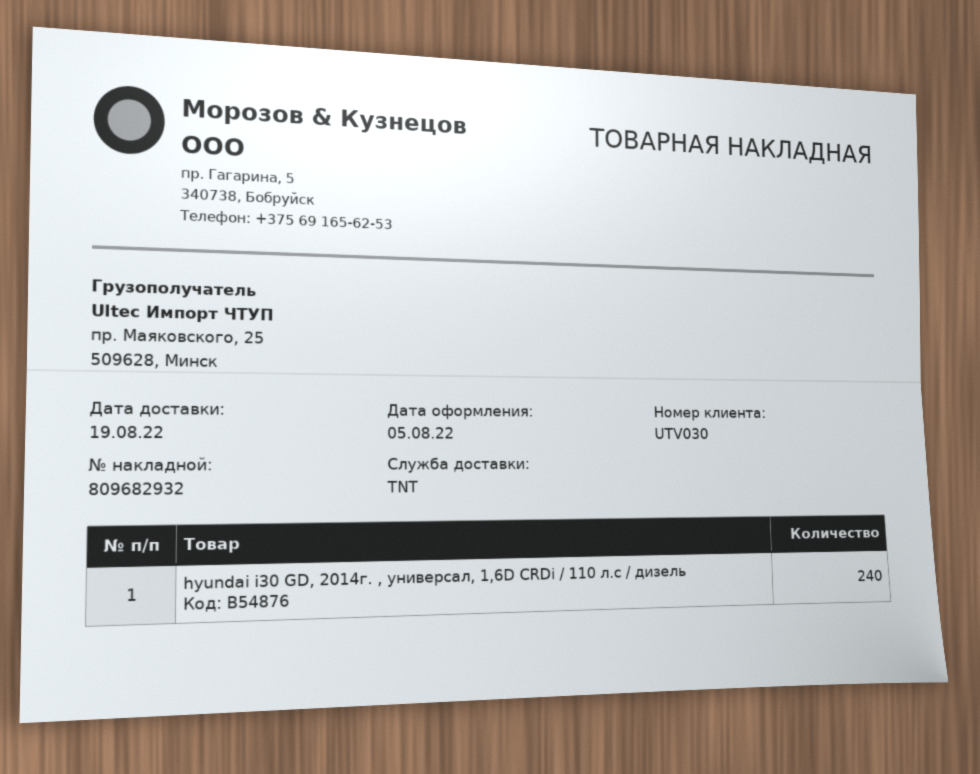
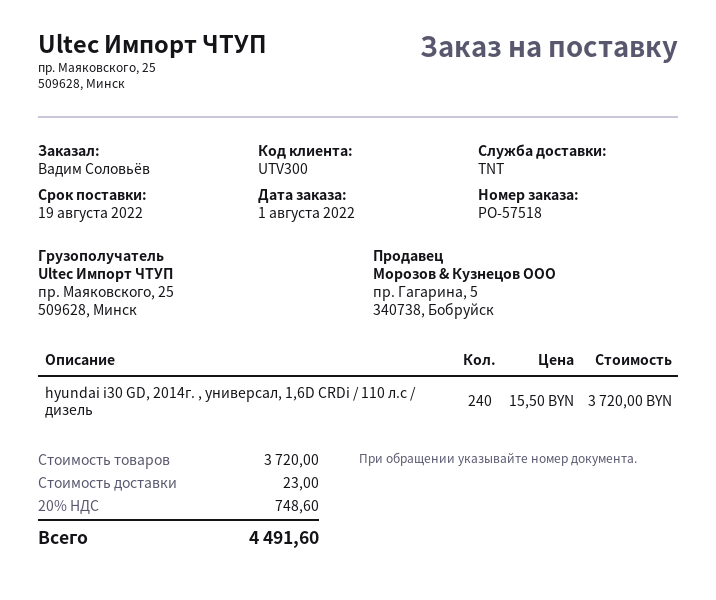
order date: 2022-08-05 -> 2022-08-01
customer number: UTV030 -> UTV300

